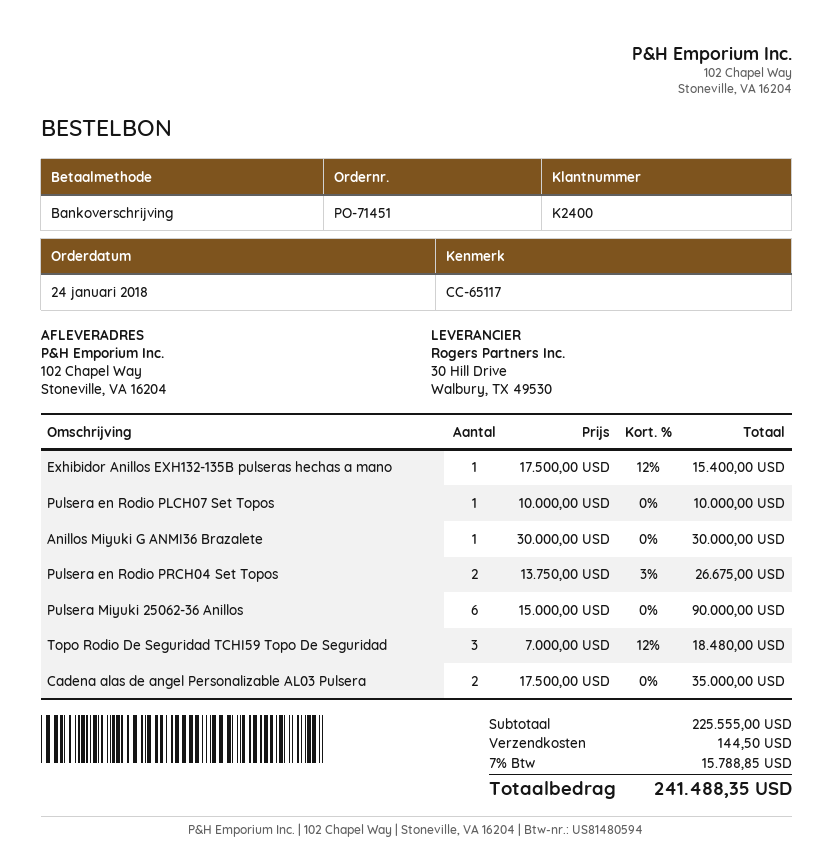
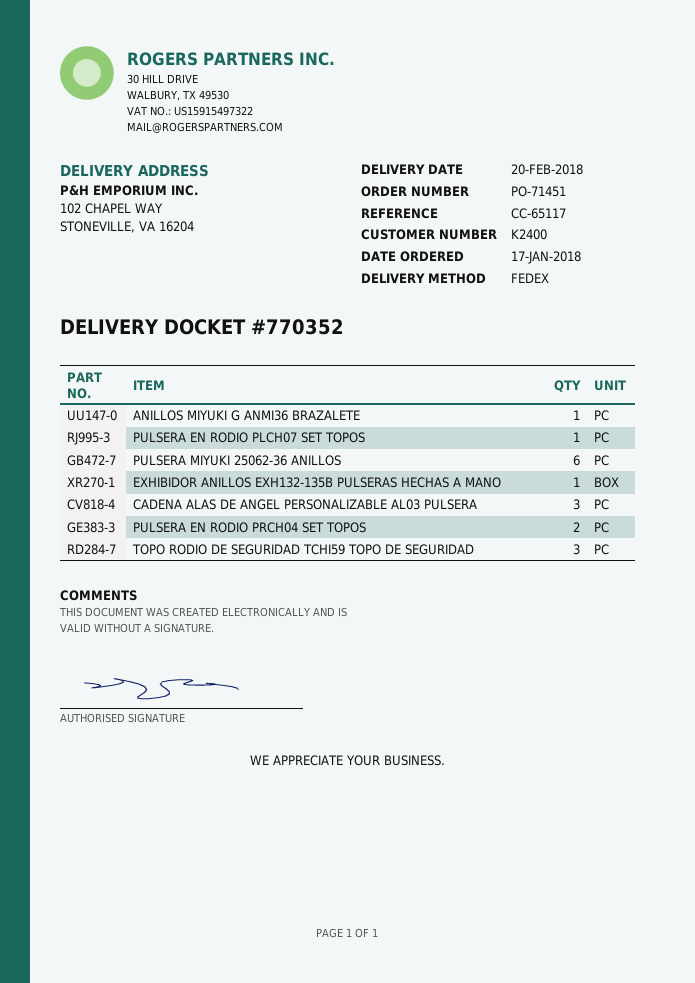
order date: 2018-01-24 -> 2018-01-17
Cadena alas de angel Personalizable AL03 Pulsera: 2 -> 3

